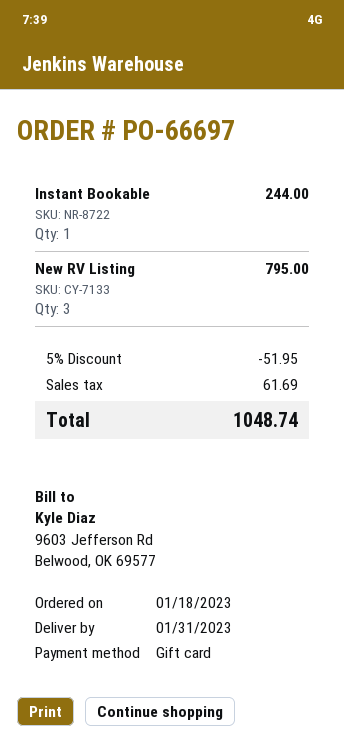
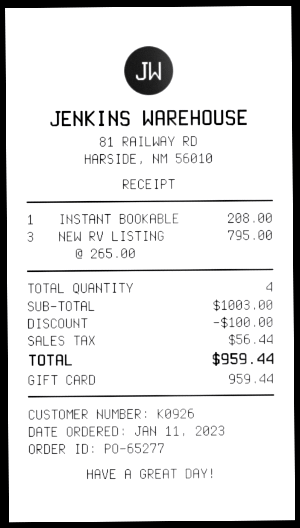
order number: PO-66697 -> PO-65277
order date: 2023-01-18 -> 2023-01-11
Instant Bookable: 1 for 244.00 -> 1 for 208.00
discount: 51.95 -> 100.00
tax: 61.69 -> 56.44
total: 1048.74 -> 959.44

